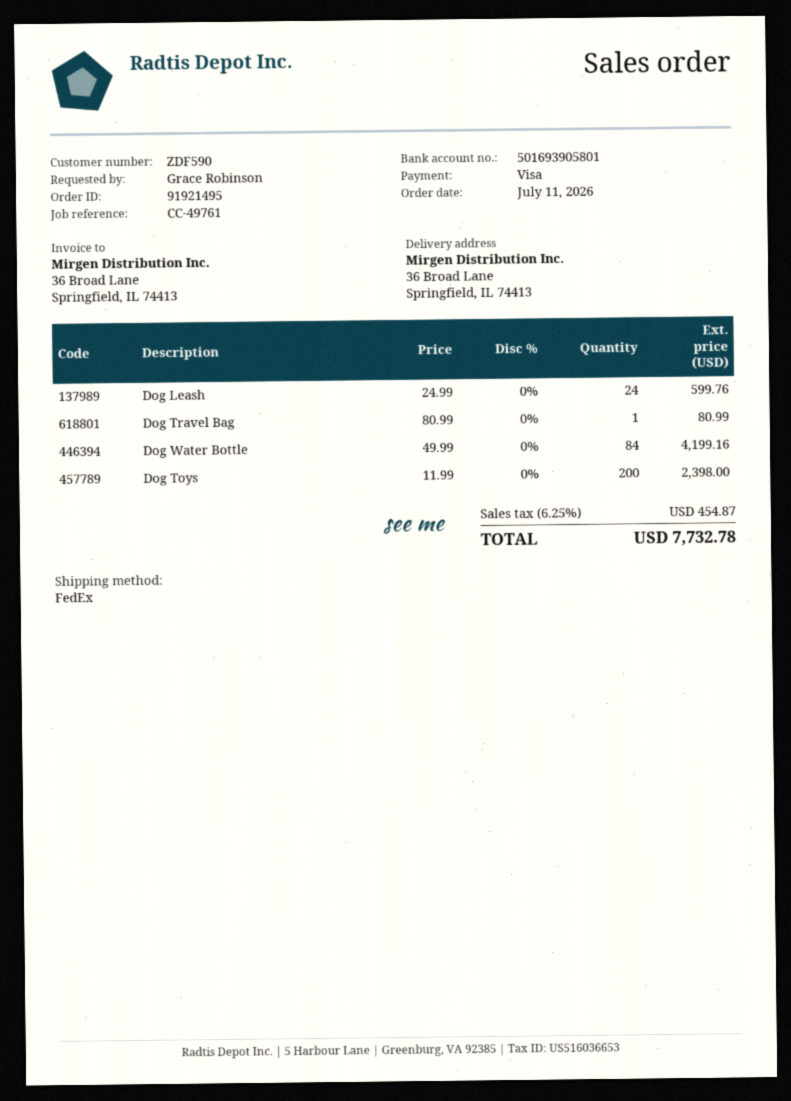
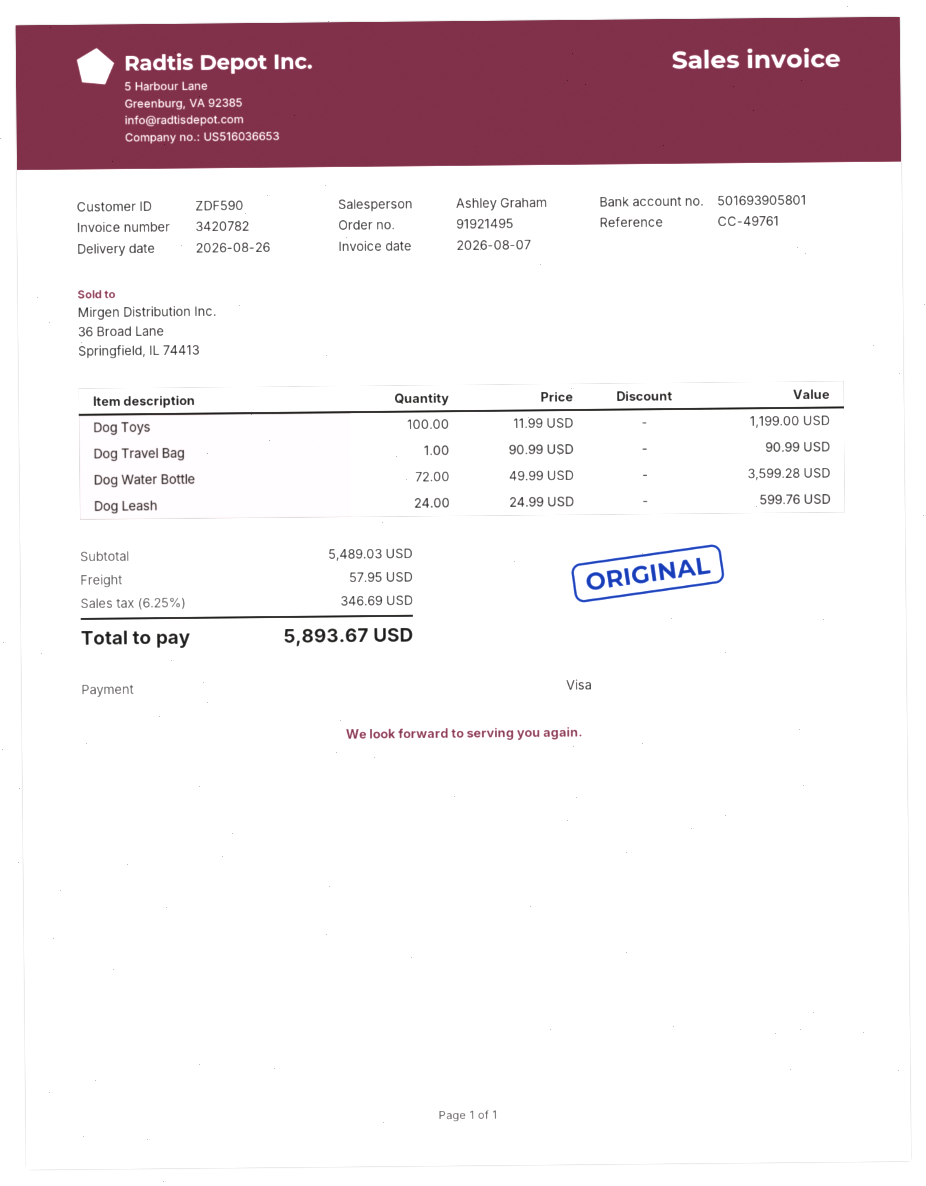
Dog Travel Bag: 1 x 80.99 = 80.99 -> 1 x 90.99 = 90.99
Dog Water Bottle: 84 x 49.99 = 4199.16 -> 72 x 49.99 = 3599.28
Dog Toys: 200 x 11.99 = 2398.00 -> 100 x 11.99 = 1199.00
shipping: none -> 57.95
tax: 6.25% = 454.87 -> 6.25% = 346.69
total: 7732.78 -> 5893.67

